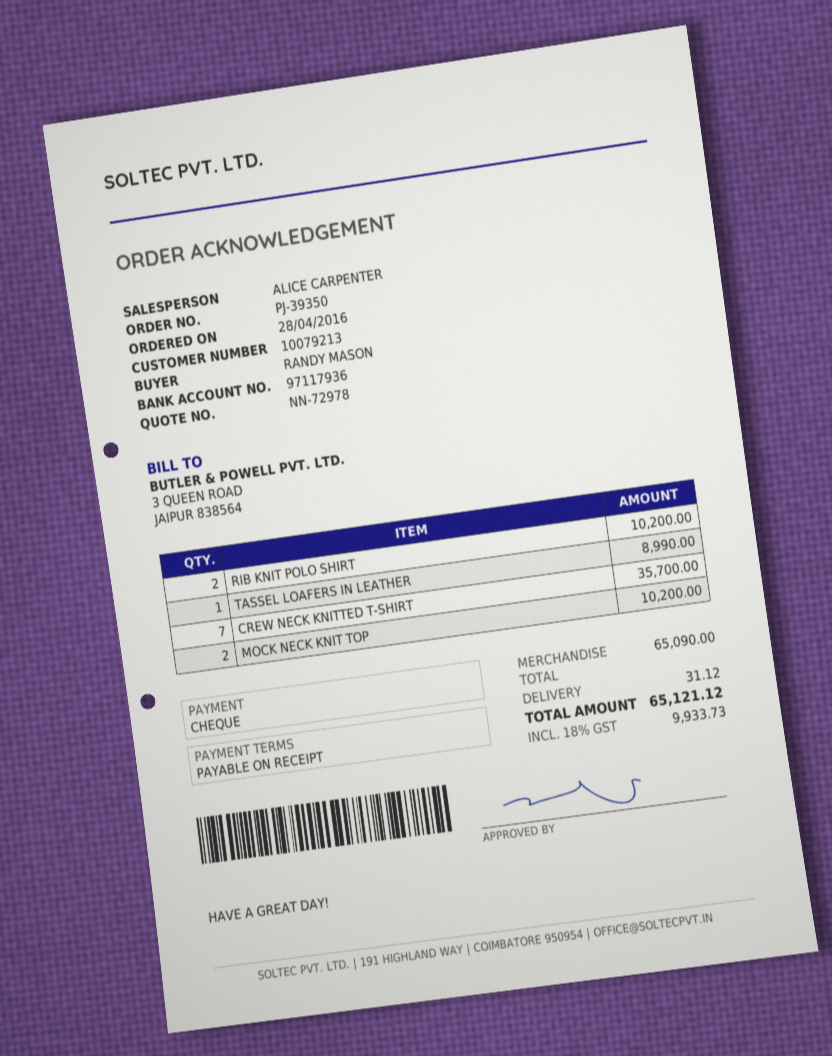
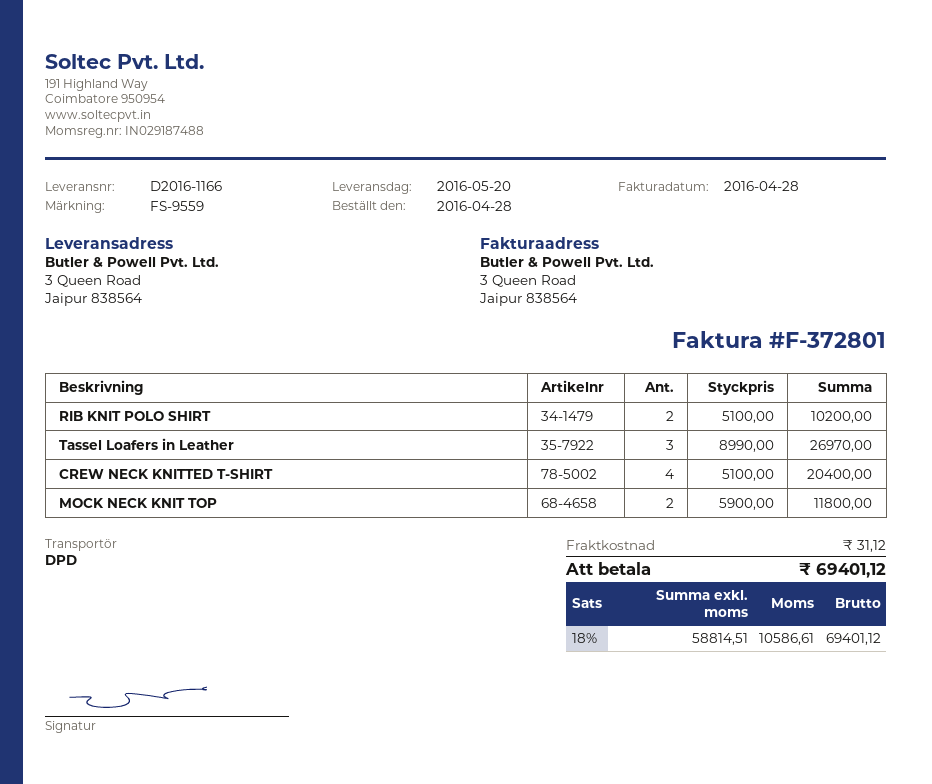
TASSEL LOAFERS IN LEATHER: 1 for 8990.00 -> 3 for 26970.00
CREW NECK KNITTED T-SHIRT: 7 for 35700.00 -> 4 for 20400.00
MOCK NECK KNIT TOP: 2 for 10200.00 -> 2 for 11800.00
tax: 18% = 9933.73 -> 18% = 10586.61
total: 65121.12 -> 69401.12

